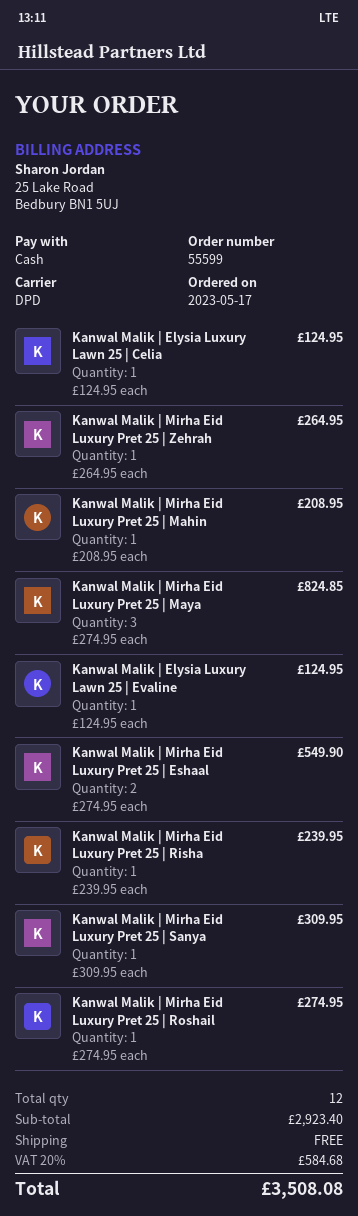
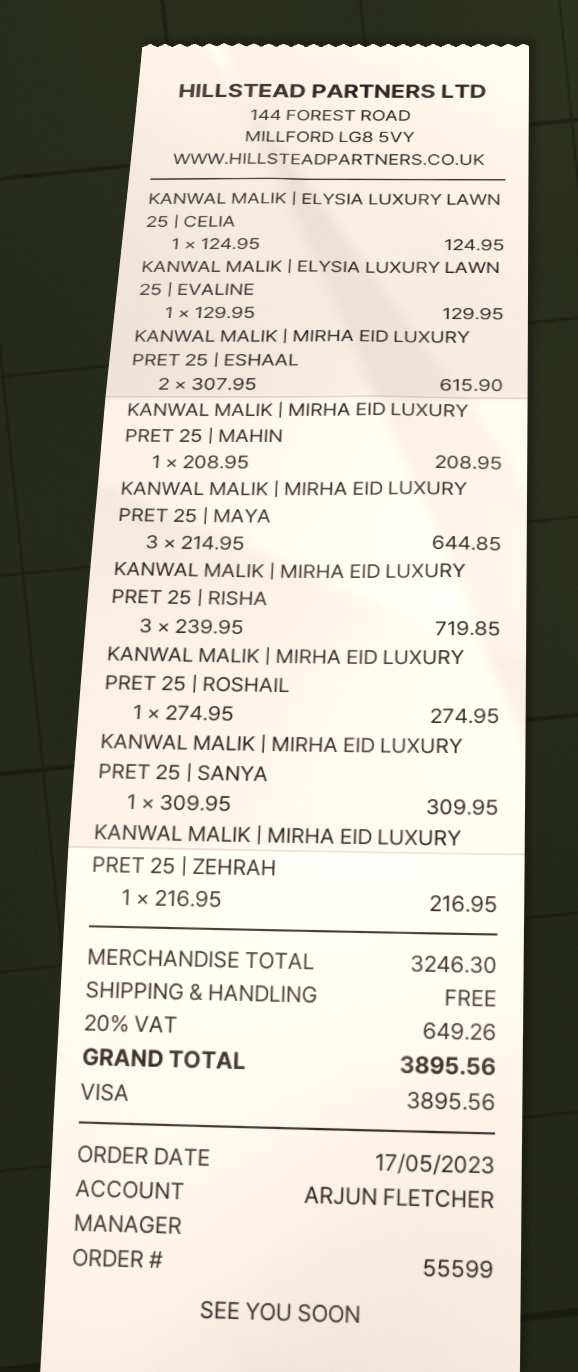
payment method: cash -> Visa
Kanwal Malik | Mirha Eid Luxury Pret 25 | Zehrah: 1 x 264.95 = 264.95 -> 1 x 216.95 = 216.95
Kanwal Malik | Mirha Eid Luxury Pret 25 | Maya: 3 x 274.95 = 824.85 -> 3 x 214.95 = 644.85
Kanwal Malik | Elysia Luxury Lawn 25 | Evaline: 1 x 124.95 = 124.95 -> 1 x 129.95 = 129.95
Kanwal Malik | Mirha Eid Luxury Pret 25 | Eshaal: 2 x 274.95 = 549.90 -> 2 x 307.95 = 615.90
Kanwal Malik | Mirha Eid Luxury Pret 25 | Risha: 1 x 239.95 = 239.95 -> 3 x 239.95 = 719.85
subtotal: 2923.40 -> 3246.30
tax: 20% = 584.68 -> 20% = 649.26
total: 3508.08 -> 3895.56

